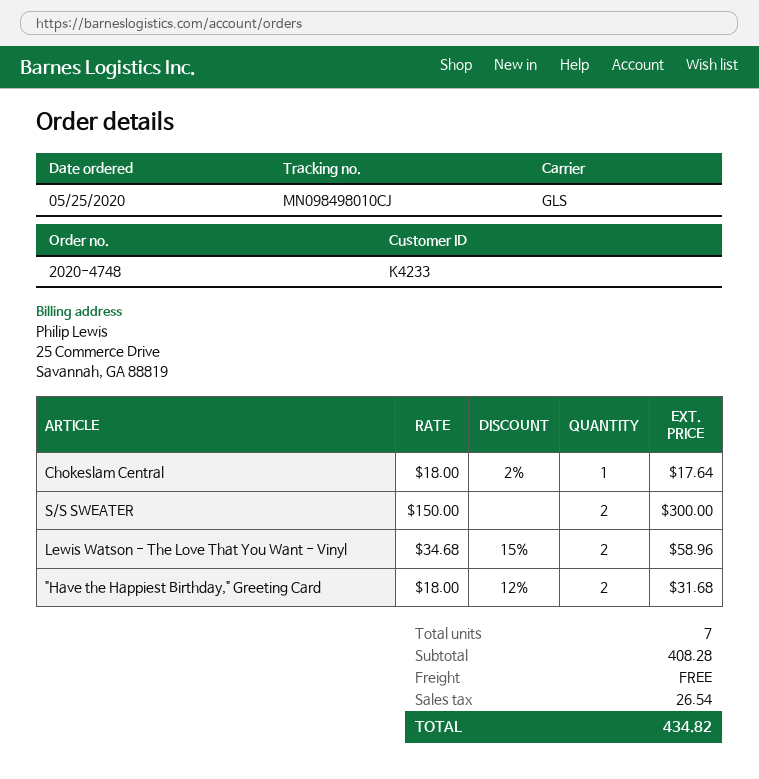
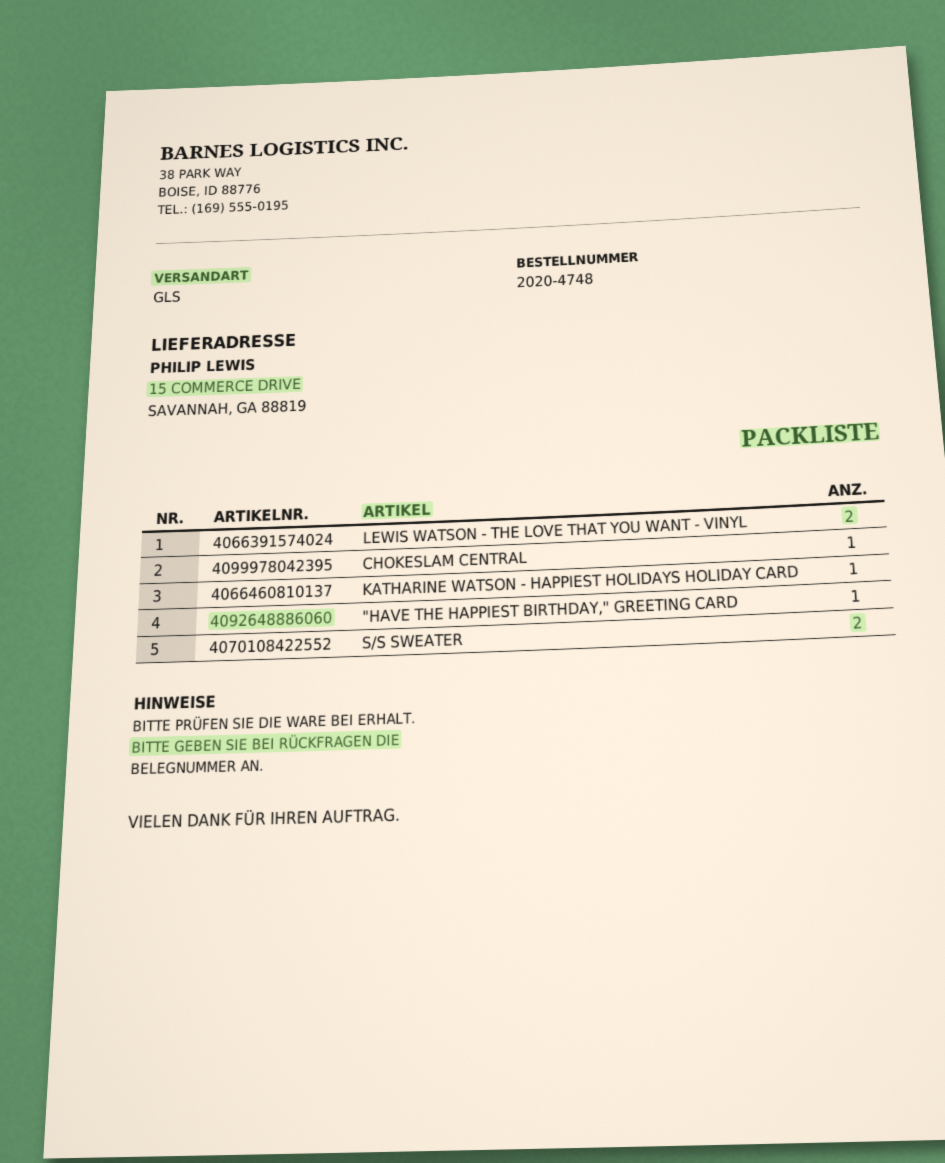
"Have the Happiest Birthday," Greeting Card: 2 -> 1
KATHARINE WATSON - HAPPIEST HOLIDAYS HOLIDAY CARD: none -> 1

